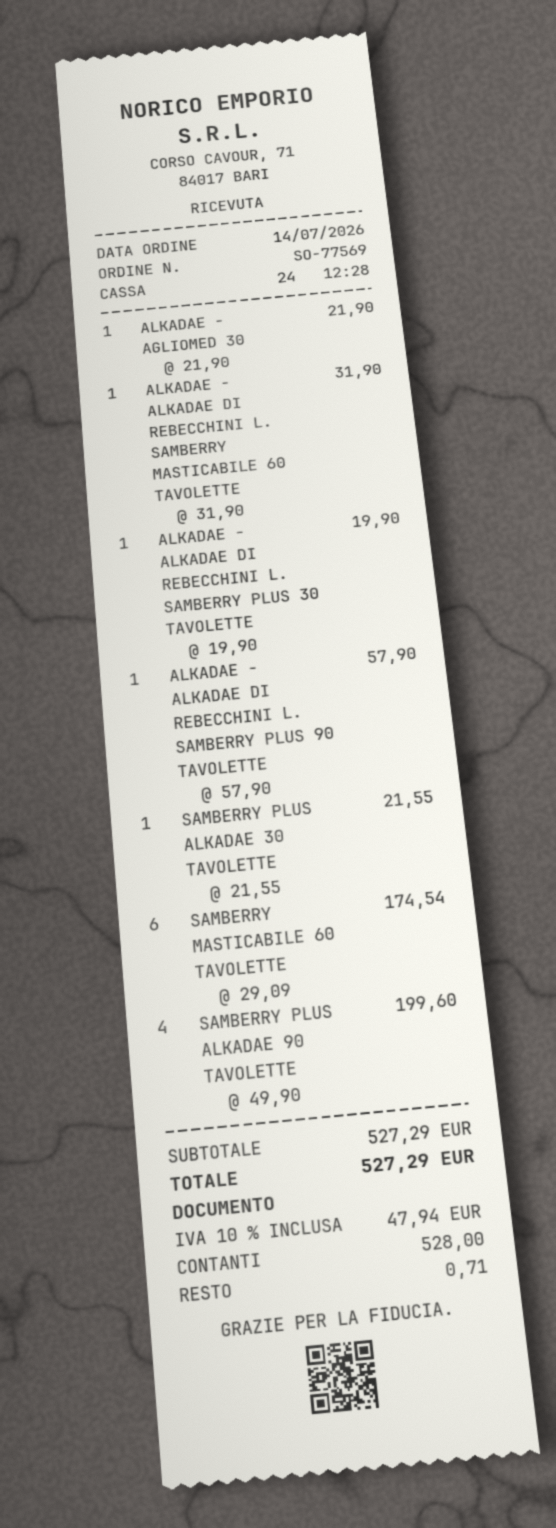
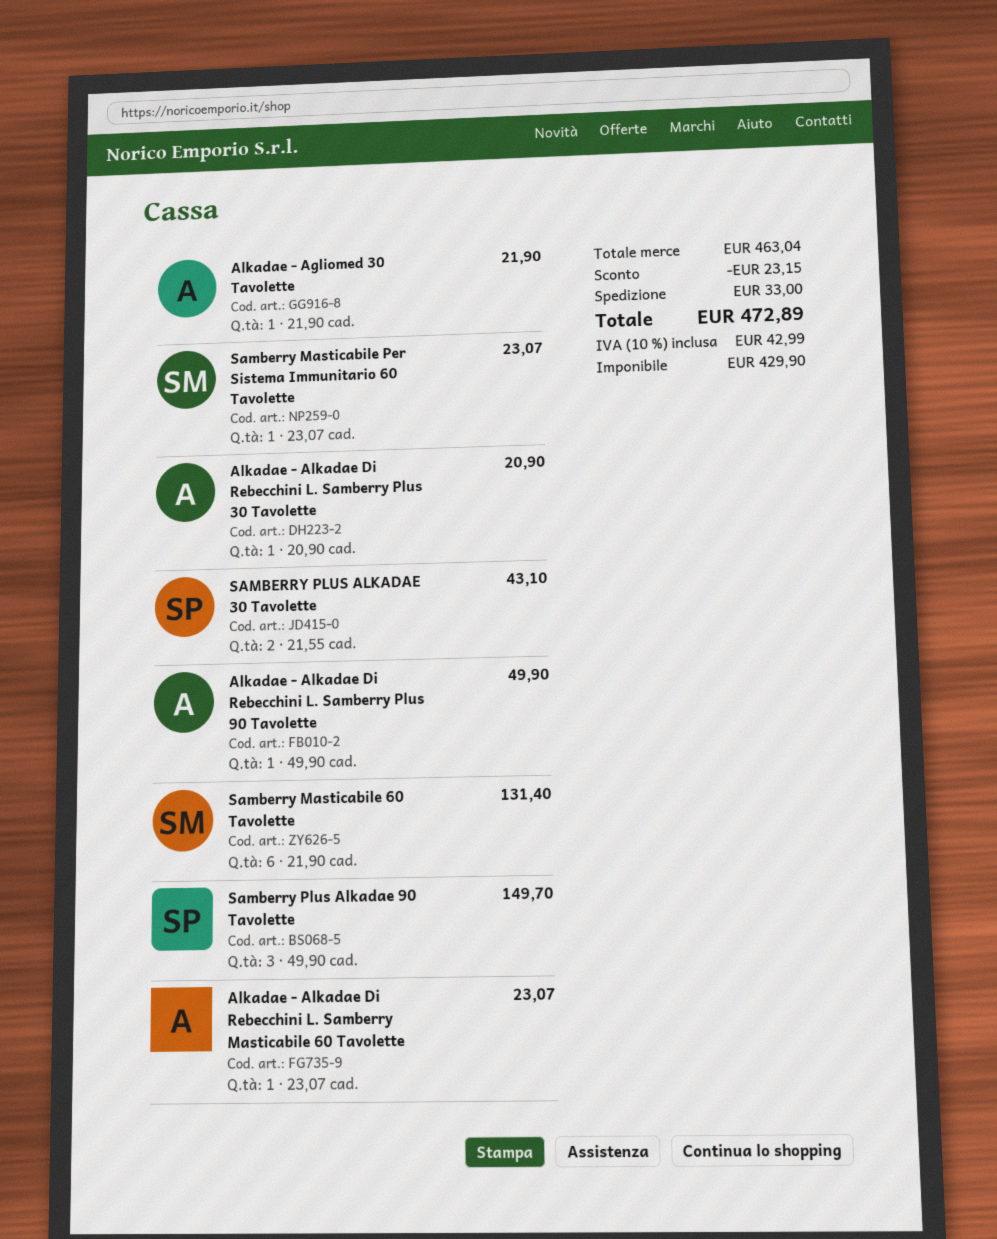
ALKADAE - ALKADAE DI REBECCHINI L. SAMBERRY MASTICABILE 60 TAVOLETTE: 1 x 31.90 = 31.90 -> 1 x 23.07 = 23.07
ALKADAE - ALKADAE DI REBECCHINI L. SAMBERRY PLUS 30 TAVOLETTE: 1 x 19.90 = 19.90 -> 1 x 20.90 = 20.90
ALKADAE - ALKADAE DI REBECCHINI L. SAMBERRY PLUS 90 TAVOLETTE: 1 x 57.90 = 57.90 -> 1 x 49.90 = 49.90
SAMBERRY PLUS ALKADAE 30 TAVOLETTE: 1 x 21.55 = 21.55 -> 2 x 21.55 = 43.10
SAMBERRY MASTICABILE 60 TAVOLETTE: 6 x 29.09 = 174.54 -> 6 x 21.90 = 131.40
SAMBERRY PLUS ALKADAE 90 TAVOLETTE: 4 x 49.90 = 199.60 -> 3 x 49.90 = 149.70
Samberry Masticabile Per Sistema Immunitario 60 Tavolette: none -> 1 x 23.07 = 23.07
subtotal: 527.29 -> 463.04
discount: none -> 23.15
shipping: none -> 33.00
tax: 10% = 47.94 -> 10% = 42.99
total: 527.29 -> 472.89

